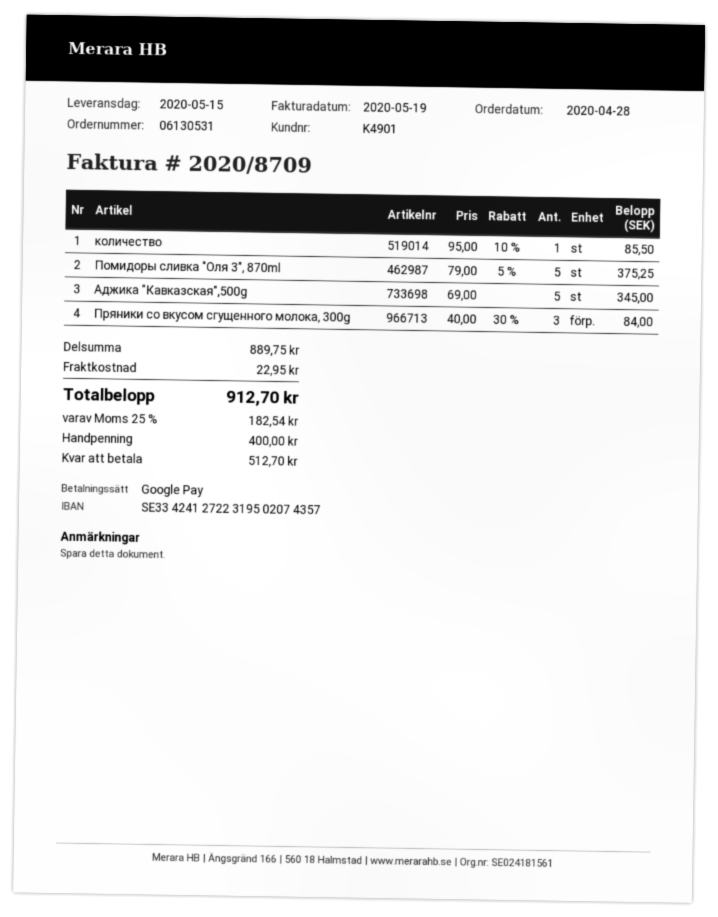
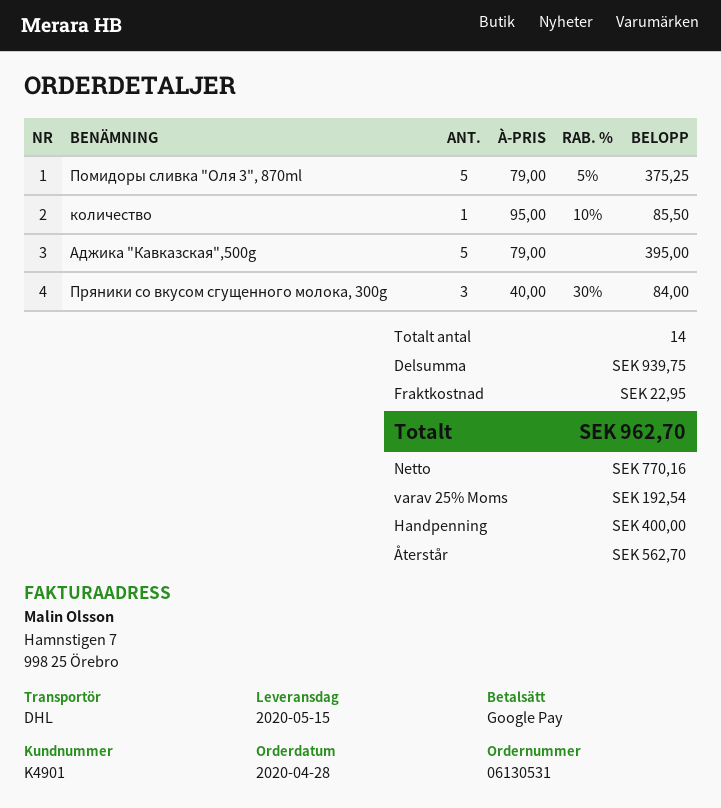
Аджика "Кавказская",500g: 5 x 69.00 = 345.00 -> 5 x 79.00 = 395.00
subtotal: 889.75 -> 939.75
tax: 25% = 182.54 -> 25% = 192.54
total: 912.70 -> 962.70
balance: 512.70 -> 562.70

